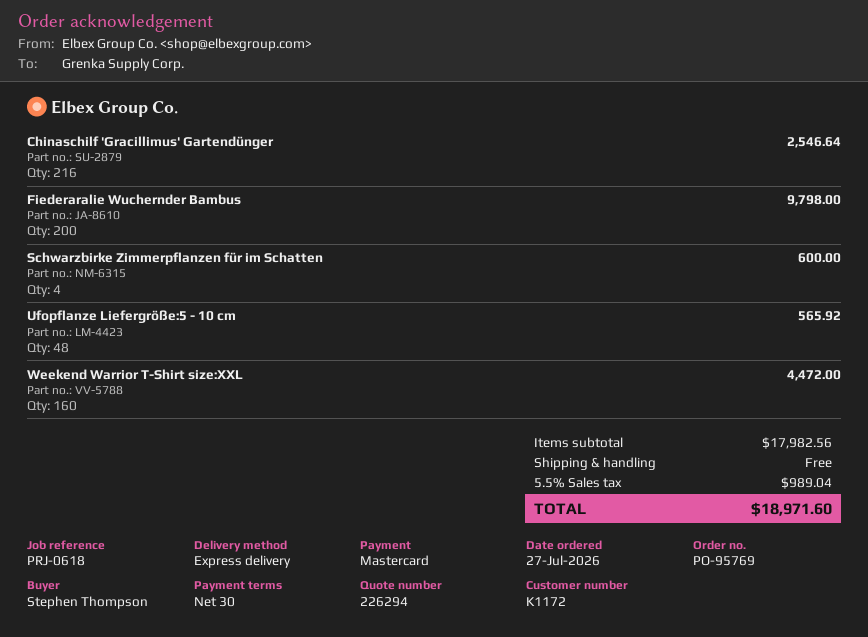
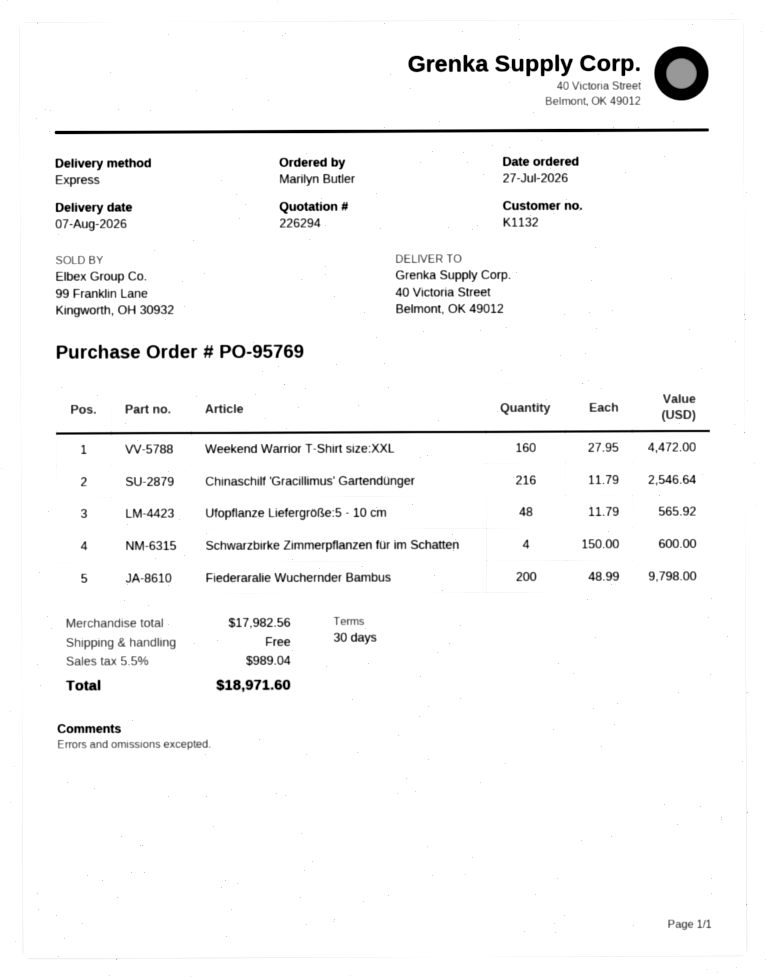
customer number: K1172 -> K1132
ordered by: Stephen Thompson -> Marilyn Butler

